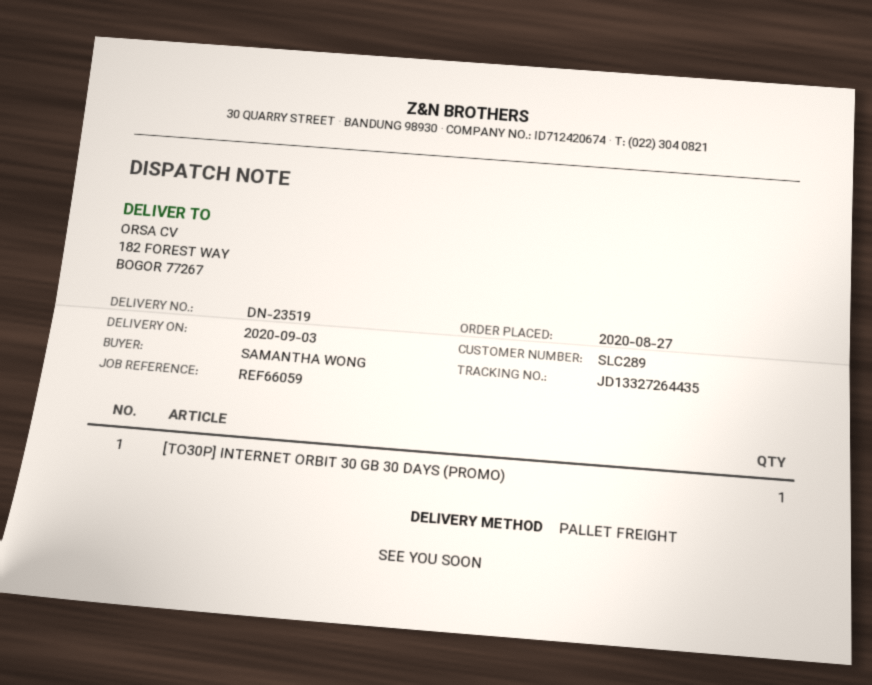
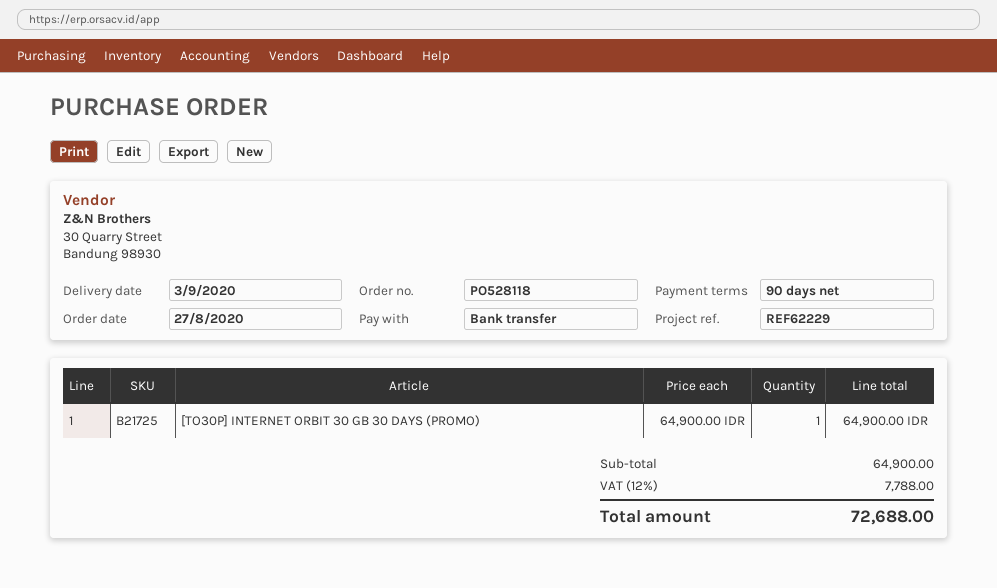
reference: REF66059 -> REF62229

